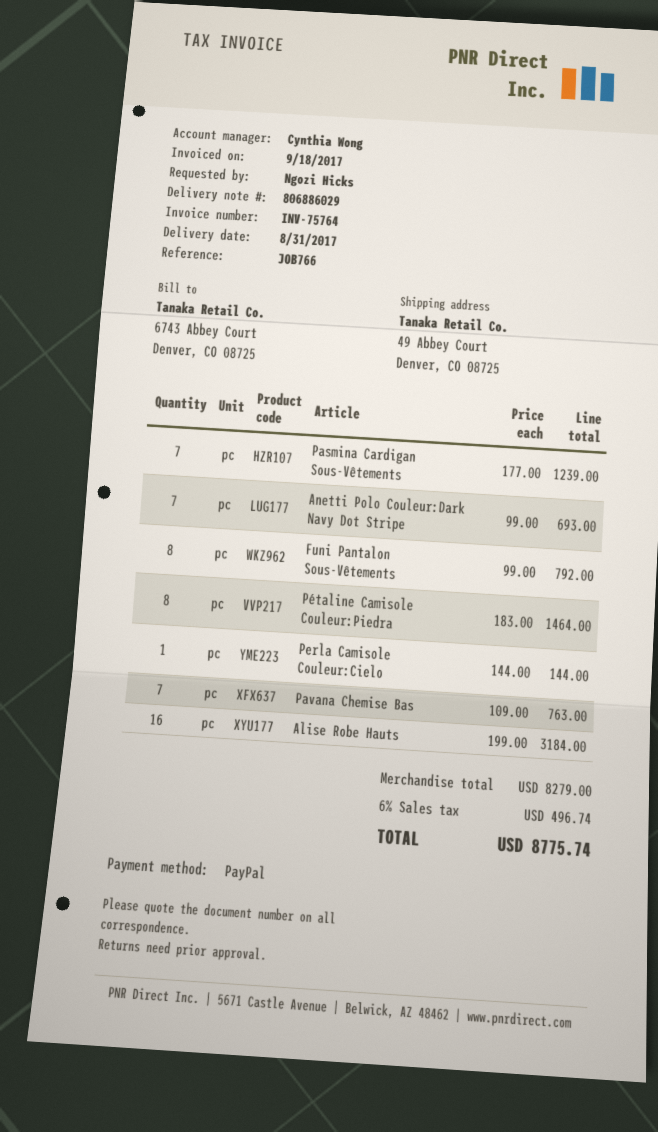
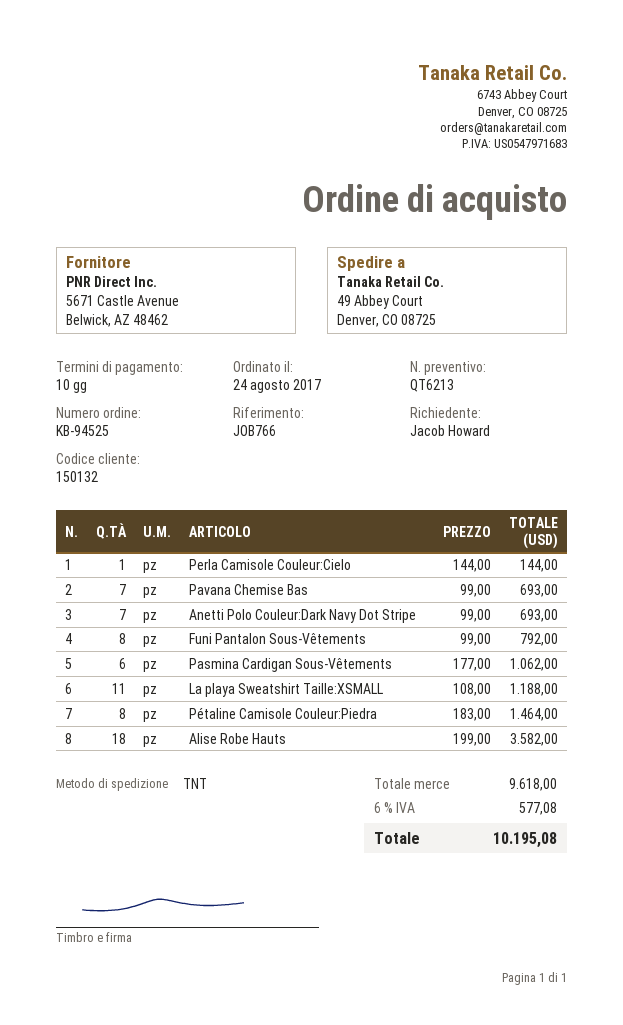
ordered by: Ngozi Hicks -> Jacob Howard
Pasmina Cardigan Sous-Vêtements: 7 x 177.00 = 1239.00 -> 6 x 177.00 = 1062.00
Pavana Chemise Bas: 7 x 109.00 = 763.00 -> 7 x 99.00 = 693.00
Alise Robe Hauts: 16 x 199.00 = 3184.00 -> 18 x 199.00 = 3582.00
La playa Sweatshirt Taille:XSMALL: none -> 11 x 108.00 = 1188.00
subtotal: 8279.00 -> 9618.00
tax: 6% = 496.74 -> 6% = 577.08
total: 8775.74 -> 10195.08

